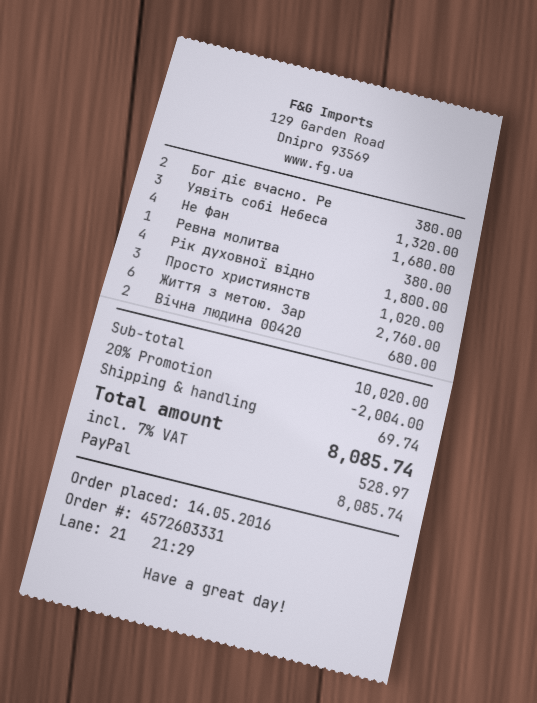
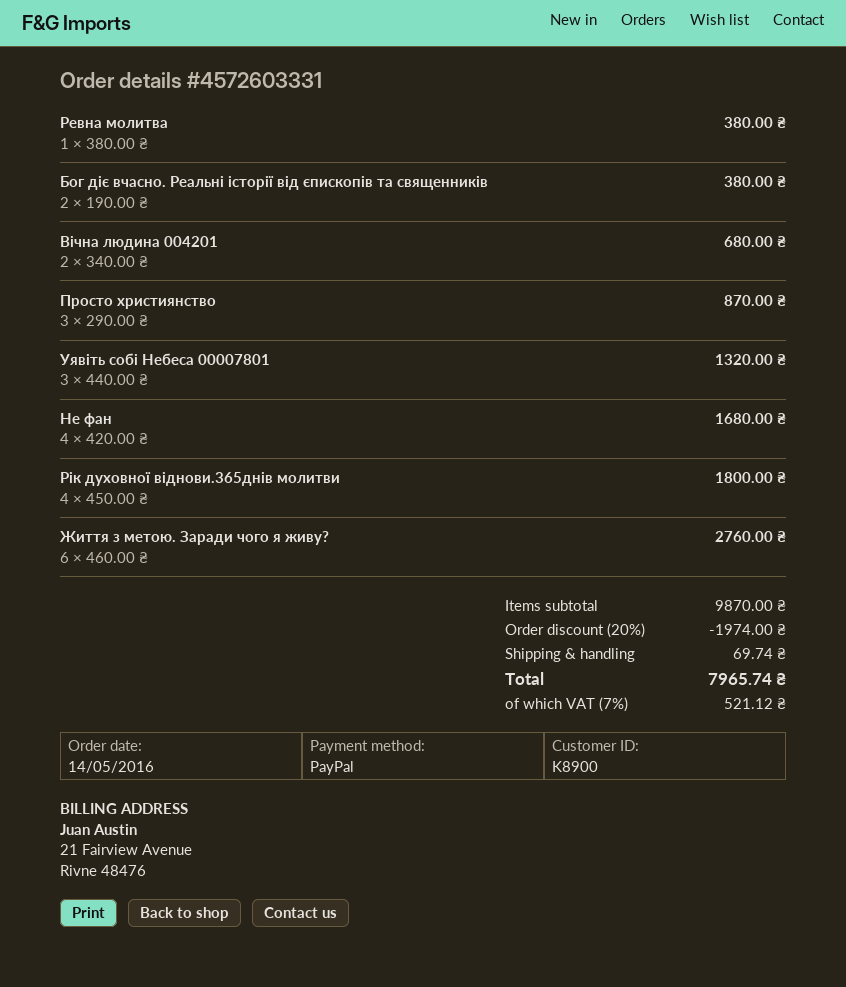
Просто християнств: 3 for 1020.00 -> 3 for 870.00
subtotal: 10020.00 -> 9870.00
discount: 20% = 2004.00 -> 20% = 1974.00
tax: 7% = 528.97 -> 7% = 521.12
total: 8085.74 -> 7965.74

